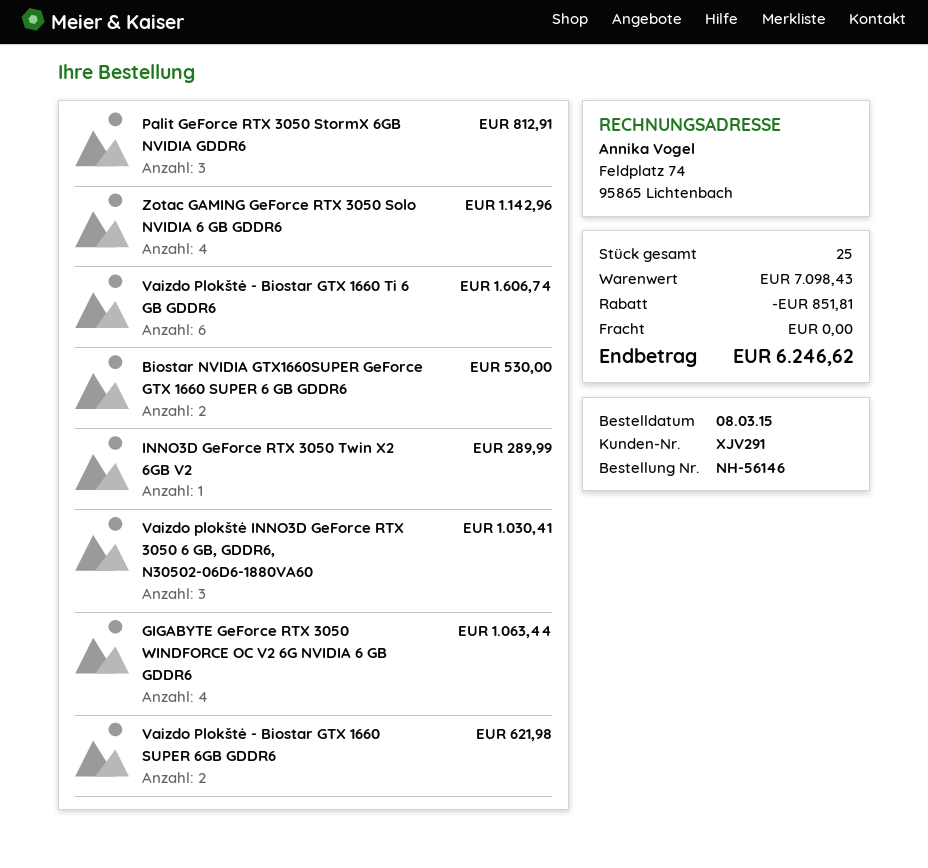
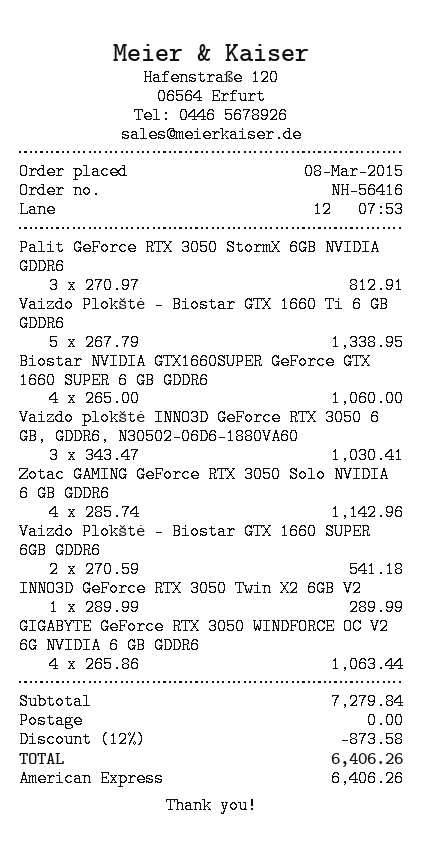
order number: NH-56146 -> NH-56416
Vaizdo Plokštė - Biostar GTX 1660 Ti 6 GB GDDR6: 6 for 1606.74 -> 5 for 1338.95
Biostar NVIDIA GTX1660SUPER GeForce GTX 1660 SUPER 6 GB GDDR6: 2 for 530.00 -> 4 for 1060.00
Vaizdo Plokštė - Biostar GTX 1660 SUPER 6GB GDDR6: 2 for 621.98 -> 2 for 541.18
subtotal: 7098.43 -> 7279.84
discount: 851.81 -> 873.58
total: 6246.62 -> 6406.26

